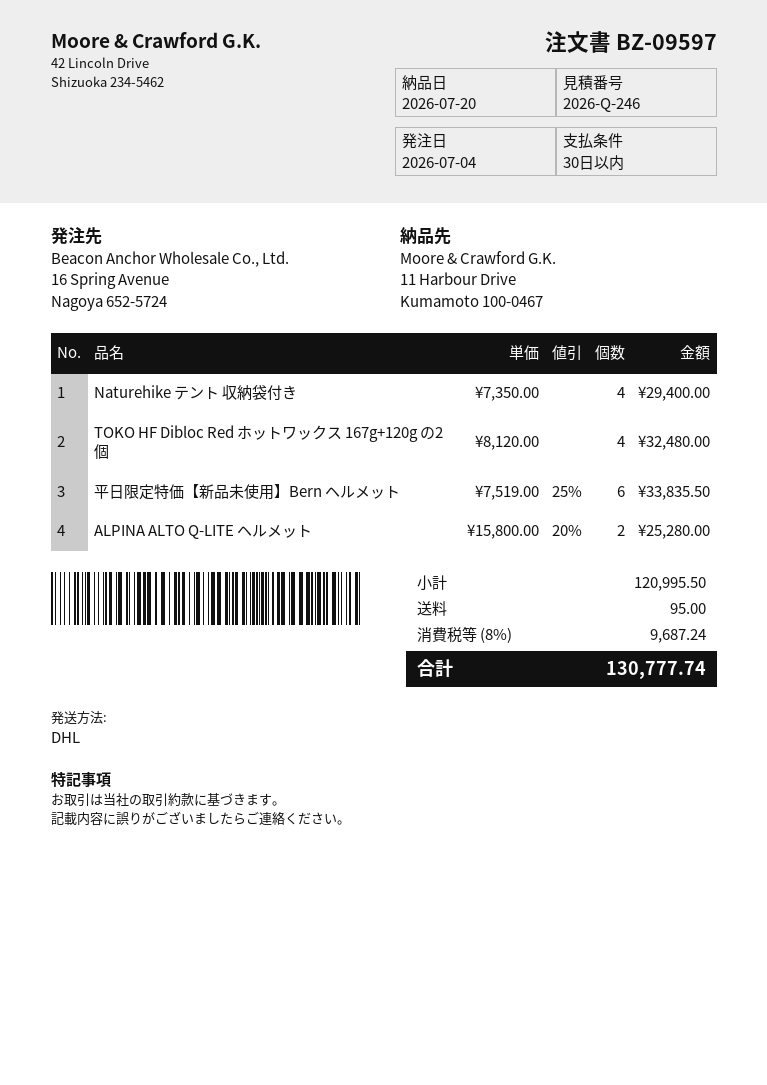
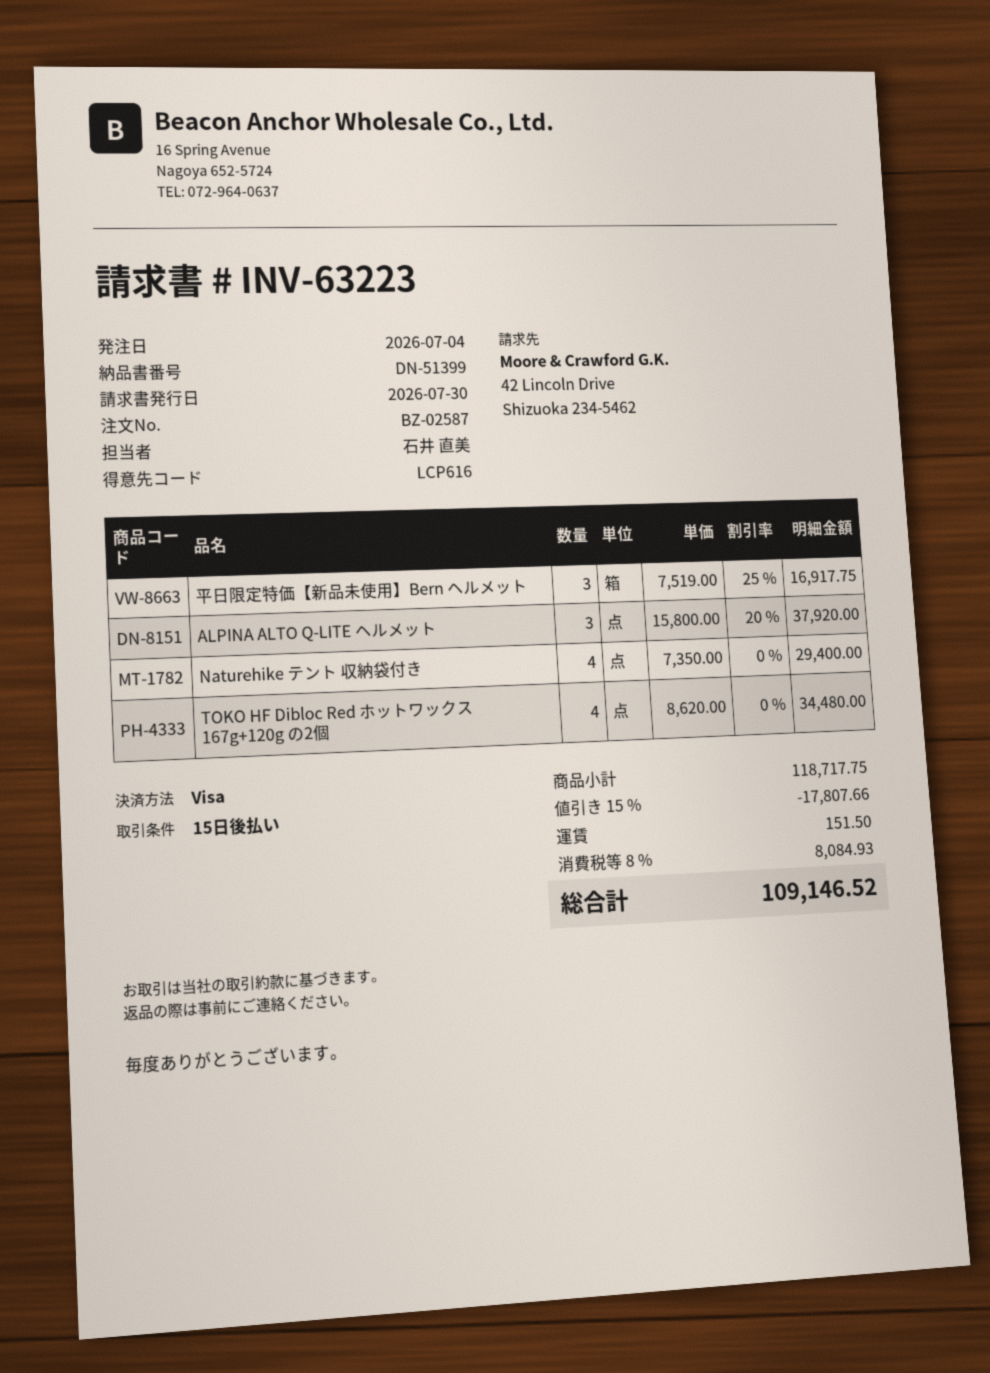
order number: BZ-09597 -> BZ-02587
payment terms: 30 days -> 15 days
TOKO HF Dibloc Red ホットワックス 167g+120g の2個: 4 x 8120.00 = 32480.00 -> 4 x 8620.00 = 34480.00
平日限定特価【新品未使用】Bern ヘルメット: 6 x 7519.00 - 25% = 33835.50 -> 3 x 7519.00 - 25% = 16917.75
ALPINA ALTO Q-LITE ヘルメット: 2 x 15800.00 - 20% = 25280.00 -> 3 x 15800.00 - 20% = 37920.00
subtotal: 120995.50 -> 118717.75
discount: none -> 15% = 17807.66
shipping: 95.00 -> 151.50
tax: 8% = 9687.24 -> 8% = 8084.93
total: 130777.74 -> 109146.52

